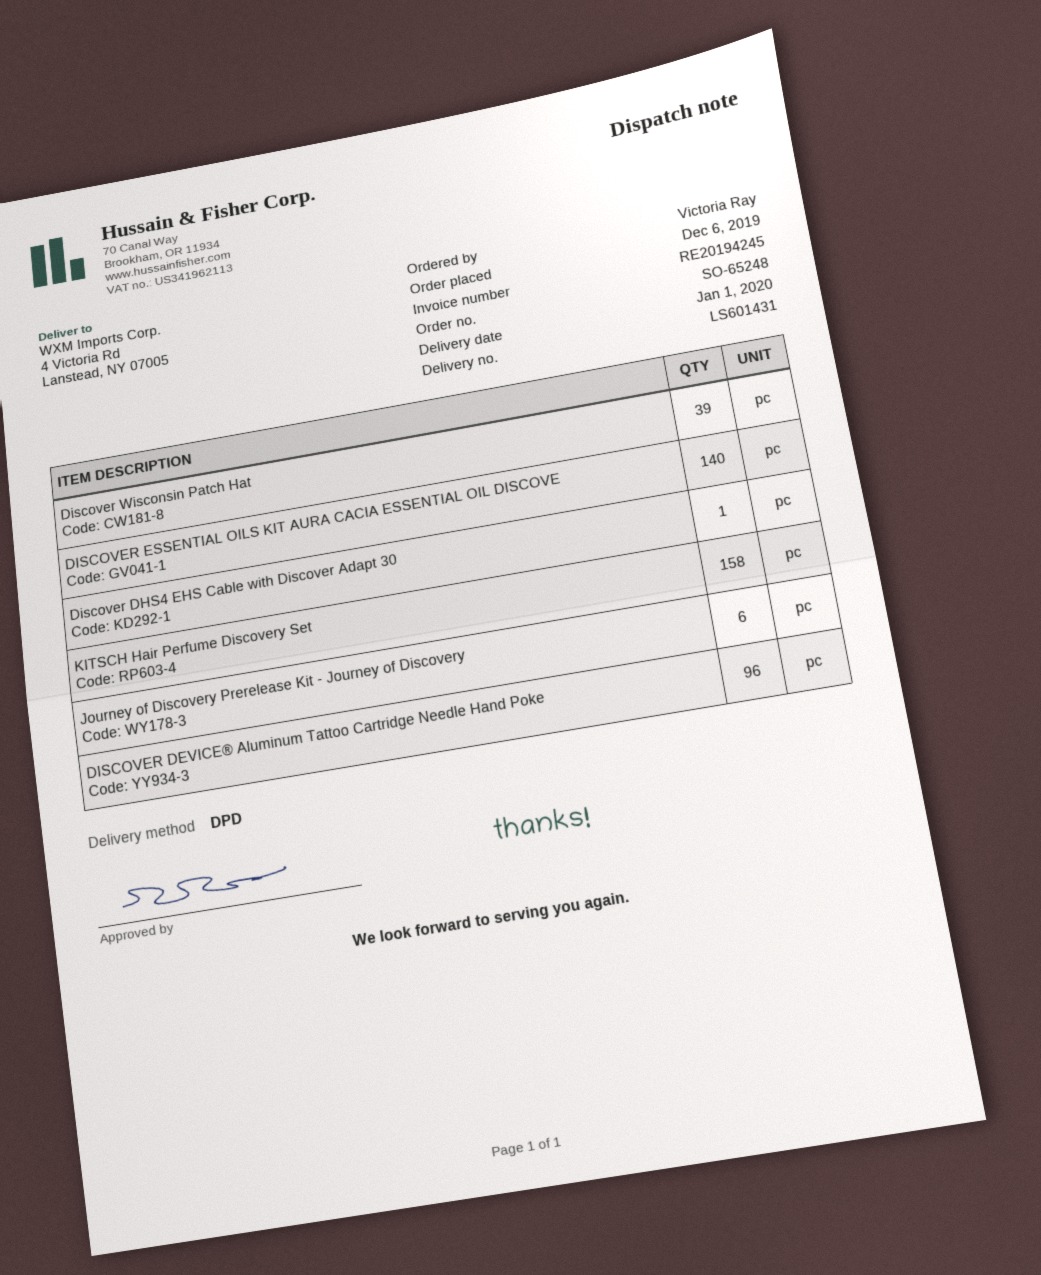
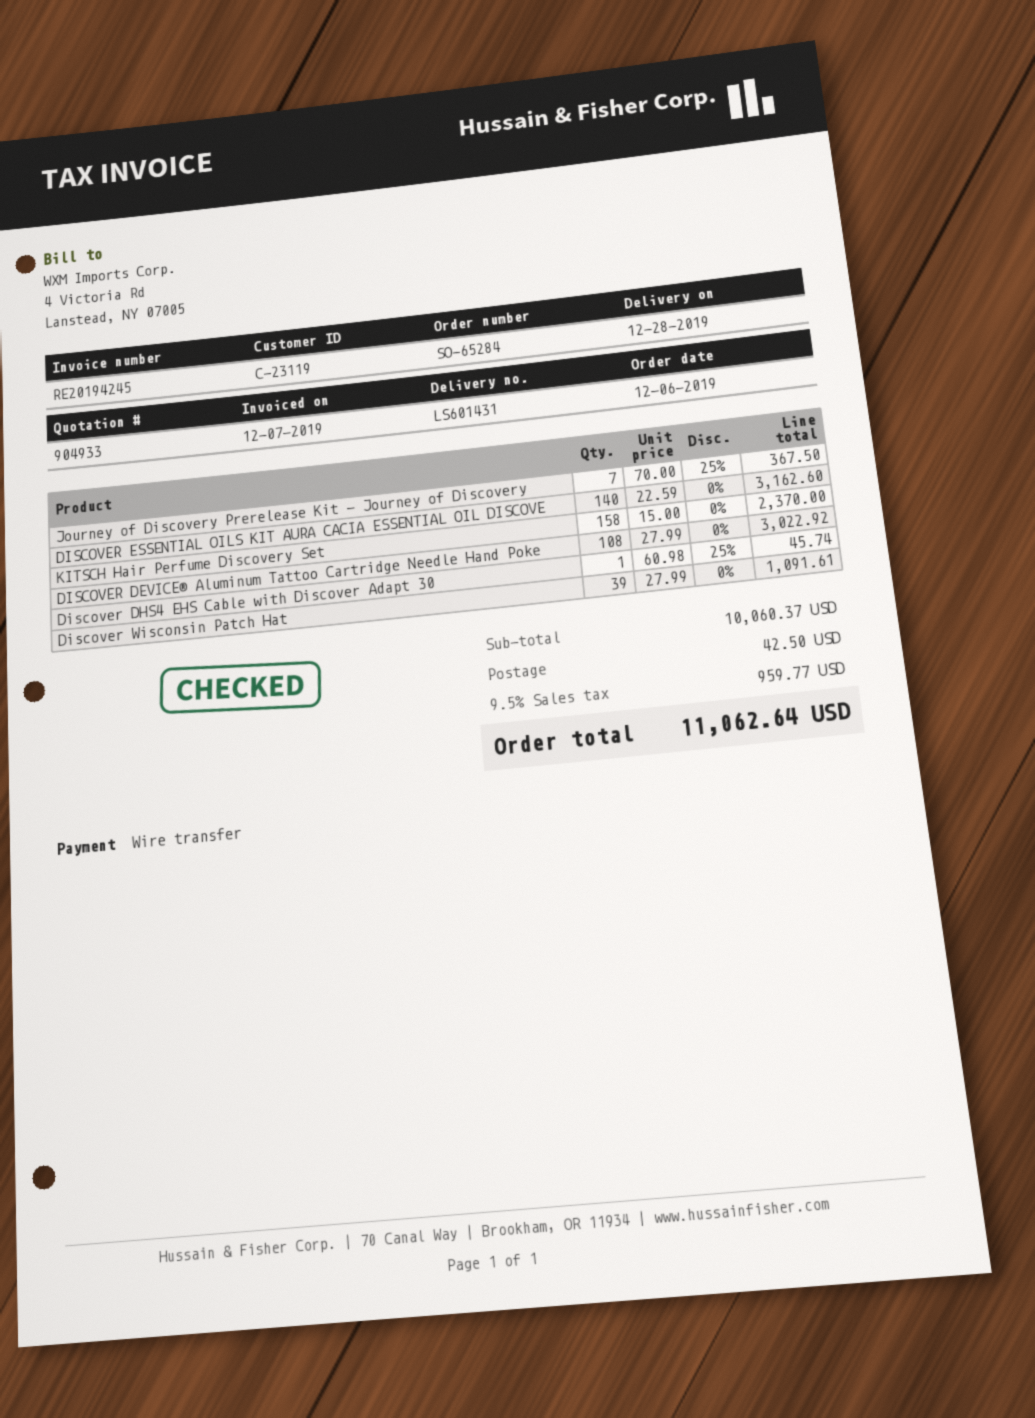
order number: SO-65248 -> SO-65284
delivery date: 2020-01-01 -> 2019-12-28
Journey of Discovery Prerelease Kit - Journey of Discovery: 6 -> 7
DISCOVER DEVICE® Aluminum Tattoo Cartridge Needle Hand Poke: 96 -> 108

